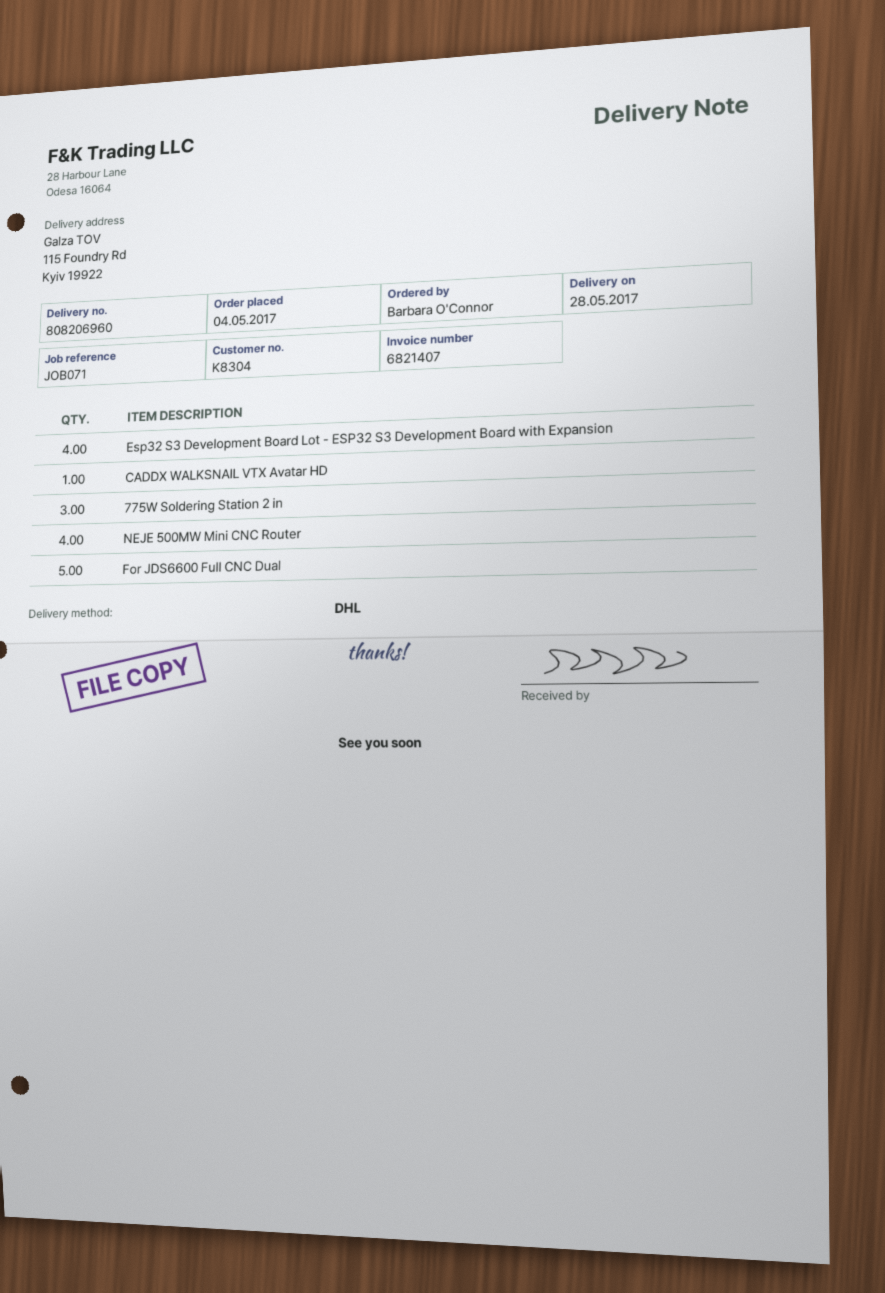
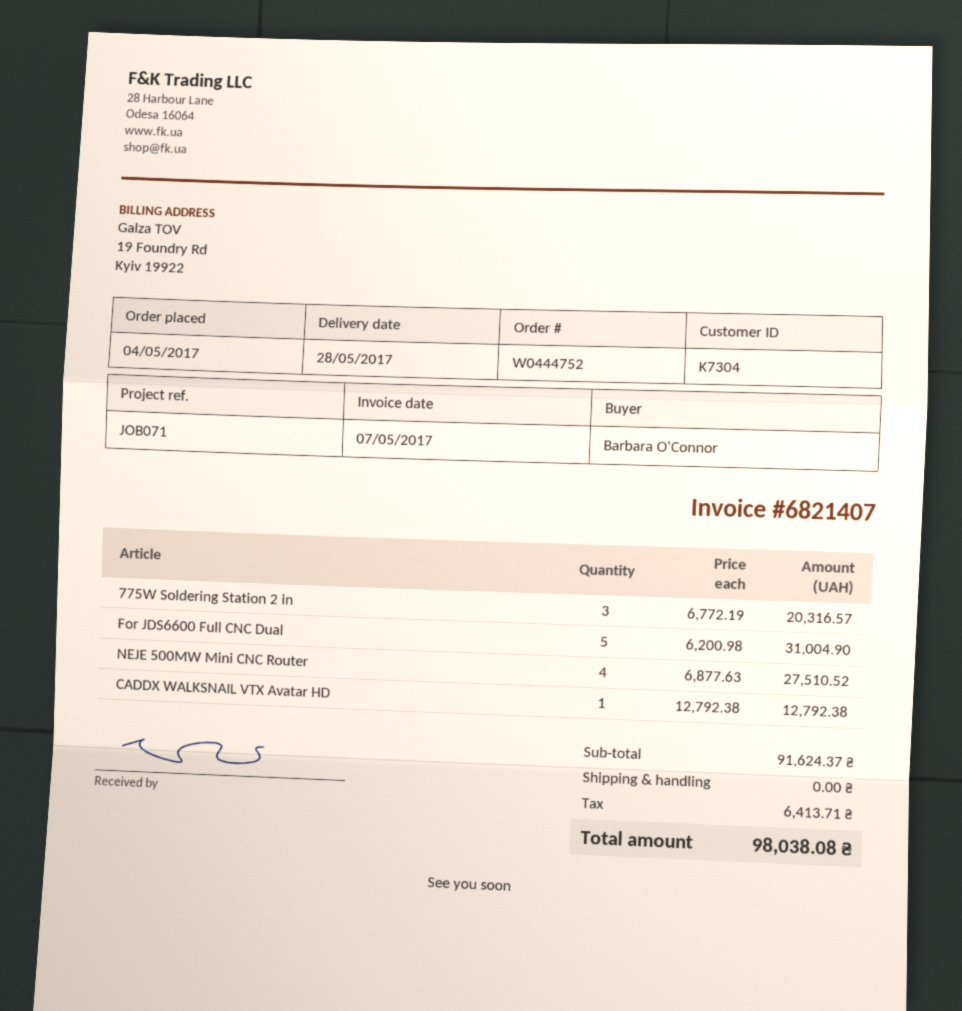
customer number: K8304 -> K7304
Esp32 S3 Development Board Lot - ESP32 S3 Development Board with Expansion: 4 -> none

